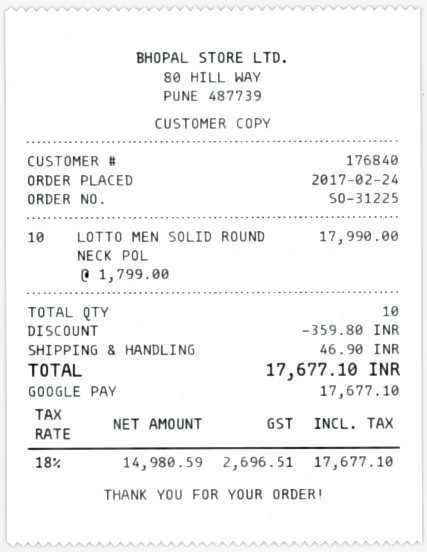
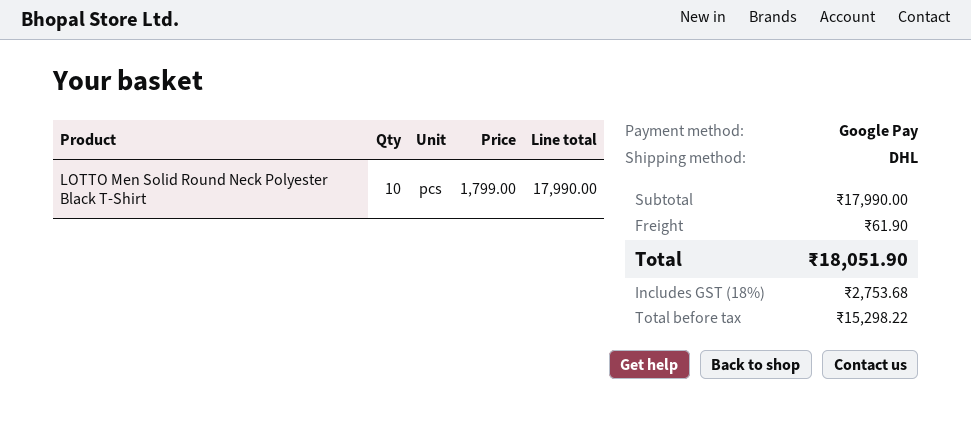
discount: 359.80 -> none
shipping: 46.90 -> 61.90
net: 14980.59 -> 15298.22
tax: 18% = 2696.51 -> 18% = 2753.68
total: 17677.10 -> 18051.90

